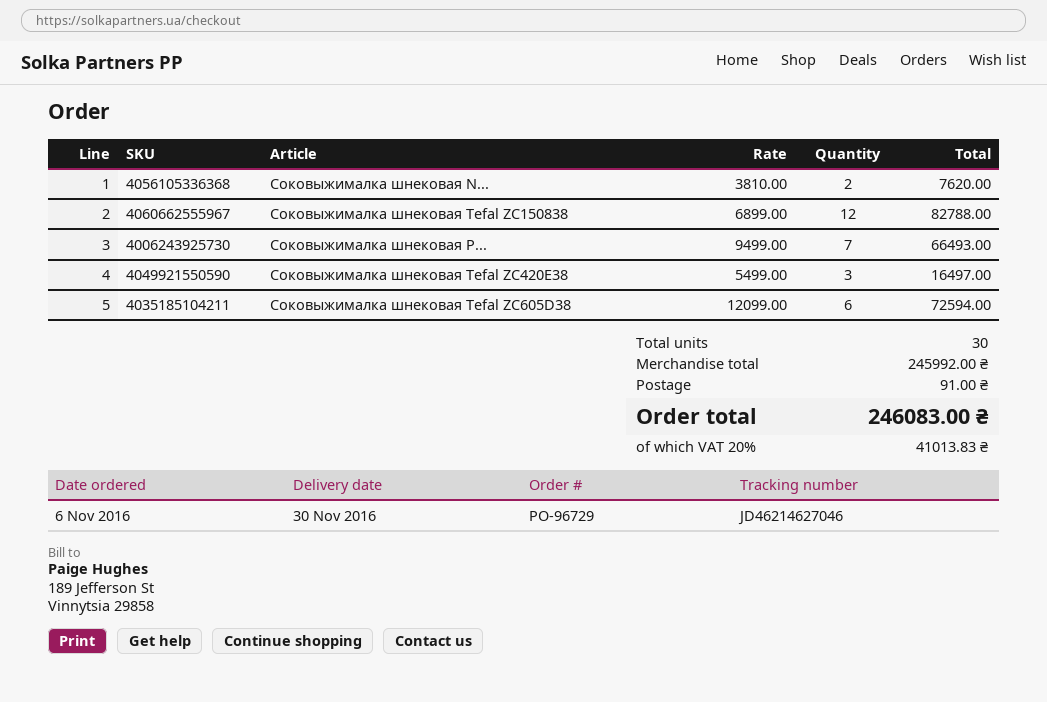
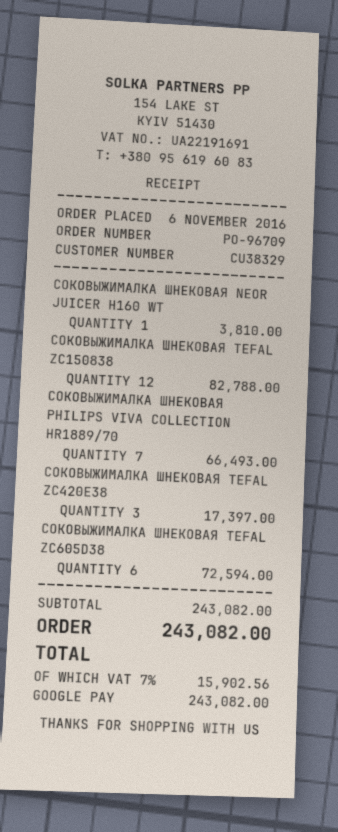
order number: PO-96729 -> PO-96709
Соковыжималка шнековая N...: 2 for 7620.00 -> 1 for 3810.00
Соковыжималка шнековая Tefal ZC420E38: 3 for 16497.00 -> 3 for 17397.00
subtotal: 245992.00 -> 243082.00
shipping: 91.00 -> none
tax: 20% = 41013.83 -> 7% = 15902.56
total: 246083.00 -> 243082.00

